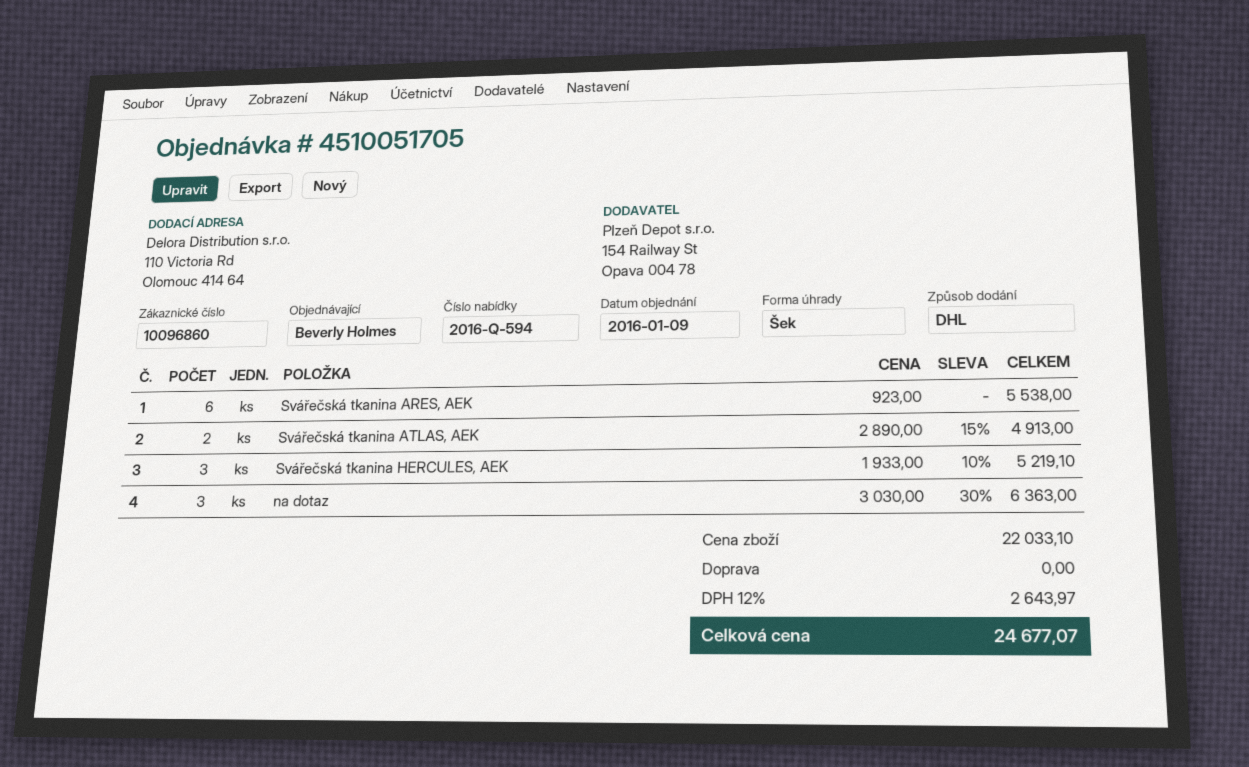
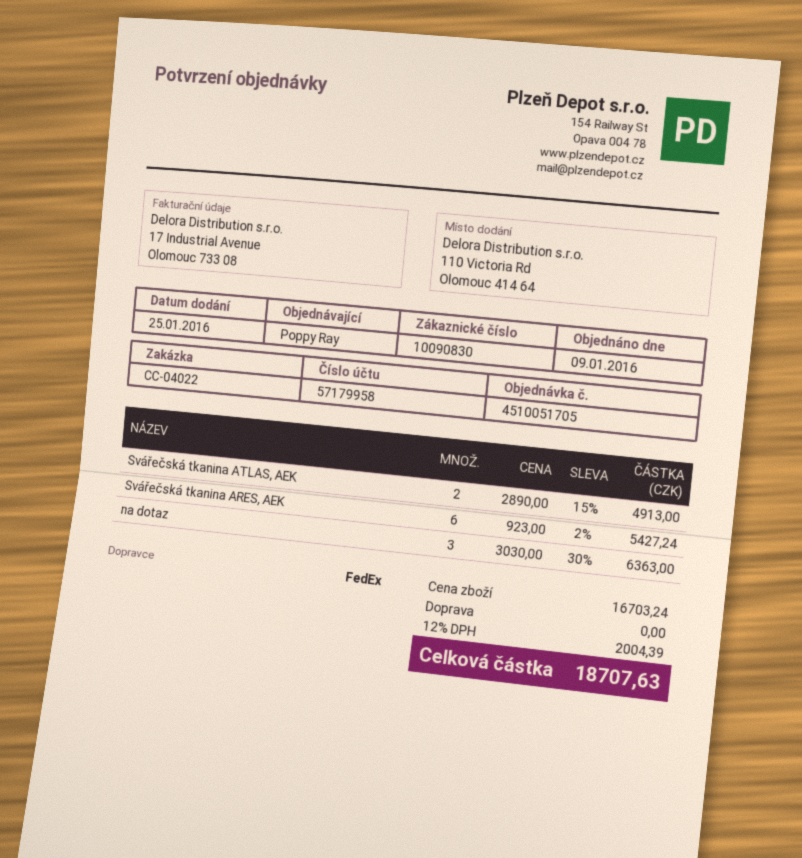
customer number: 10096860 -> 10090830
ordered by: Beverly Holmes -> Poppy Ray
shipping method: DHL -> FedEx
Svářečská tkanina ARES, AEK: 6 x 923.00 = 5538.00 -> 6 x 923.00 - 2% = 5427.24
Svářečská tkanina HERCULES, AEK: 3 x 1933.00 - 10% = 5219.10 -> none
subtotal: 22033.10 -> 16703.24
tax: 12% = 2643.97 -> 12% = 2004.39
total: 24677.07 -> 18707.63

